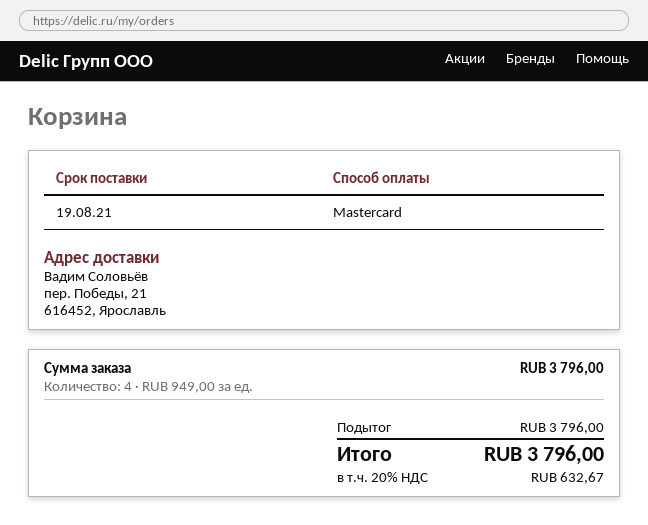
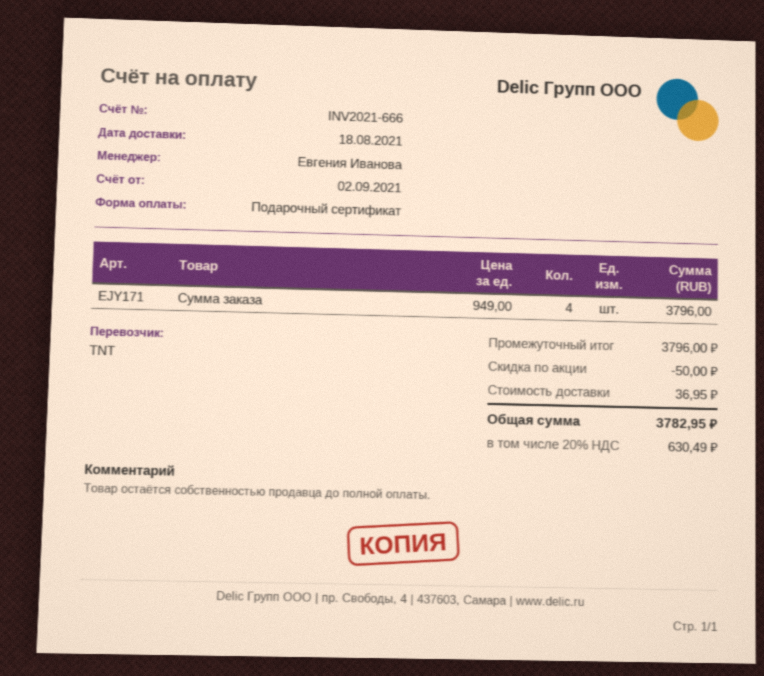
delivery date: 2021-08-19 -> 2021-08-18
payment method: Mastercard -> gift card
discount: none -> 50.00
shipping: none -> 36.95
tax: 20% = 632.67 -> 20% = 630.49
total: 3796.00 -> 3782.95

